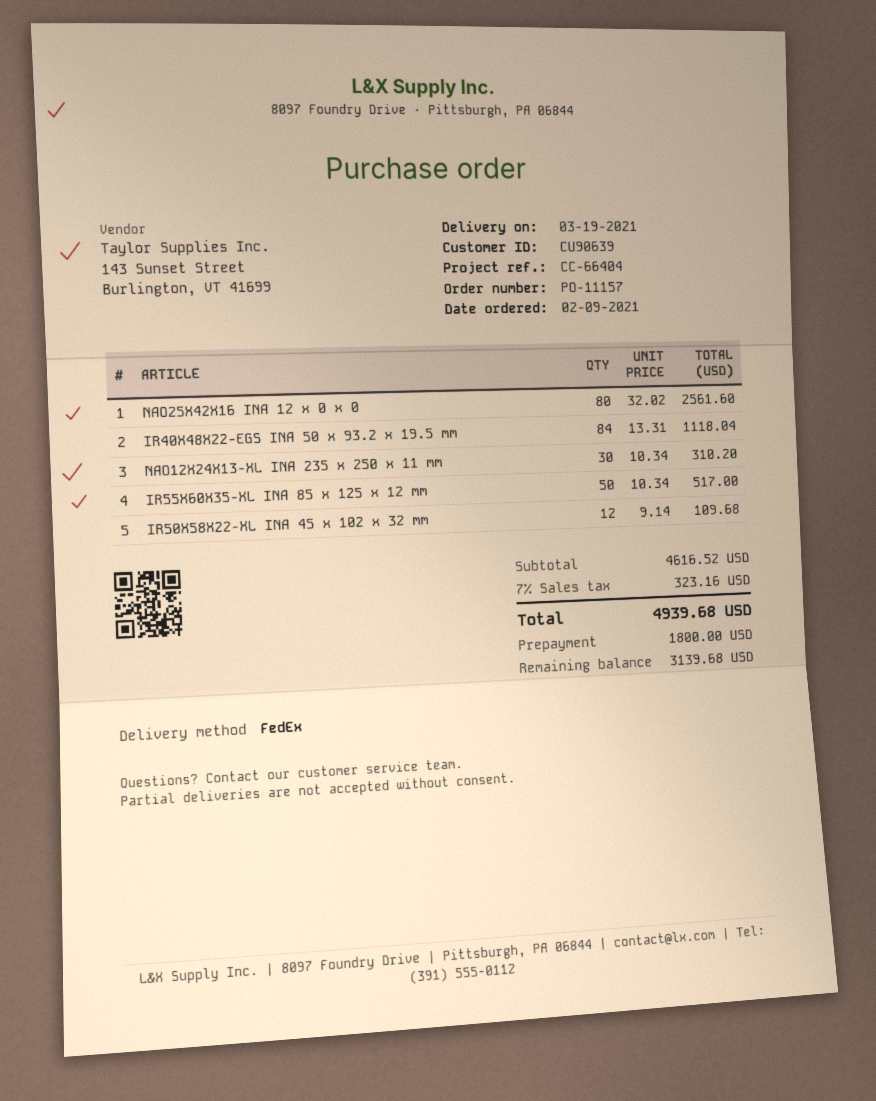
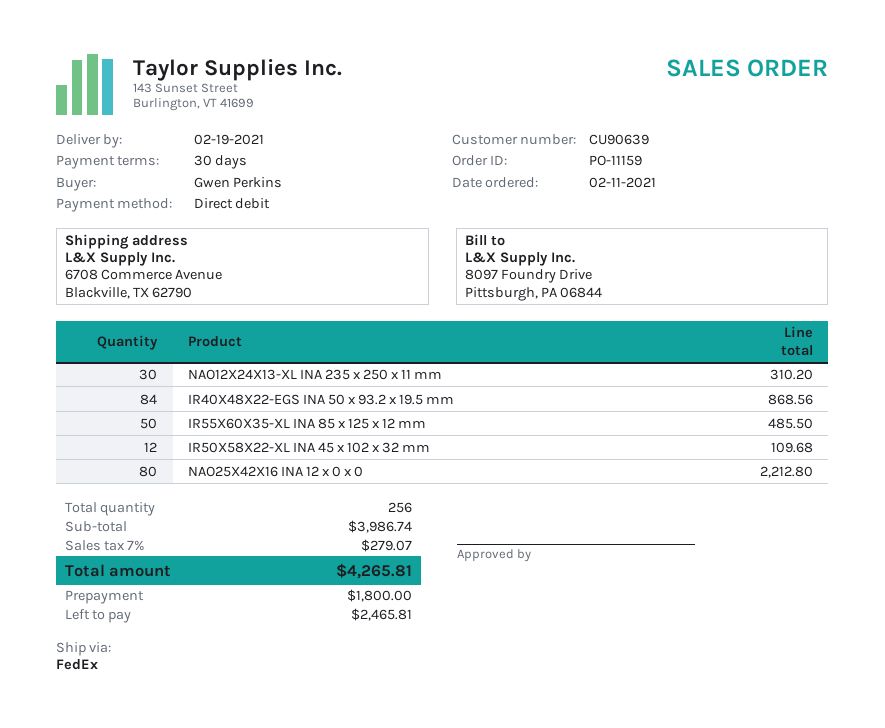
order number: PO-11157 -> PO-11159
order date: 2021-02-09 -> 2021-02-11
delivery date: 2021-03-19 -> 2021-02-19
NAO25X42X16 INA 12 x 0 x 0: 80 for 2561.60 -> 80 for 2212.80
IR40X48X22-EGS INA 50 x 93.2 x 19.5 mm: 84 for 1118.04 -> 84 for 868.56
IR55X60X35-XL INA 85 x 125 x 12 mm: 50 for 517.00 -> 50 for 485.50
subtotal: 4616.52 -> 3986.74
tax: 7% = 323.16 -> 7% = 279.07
total: 4939.68 -> 4265.81
balance: 3139.68 -> 2465.81

